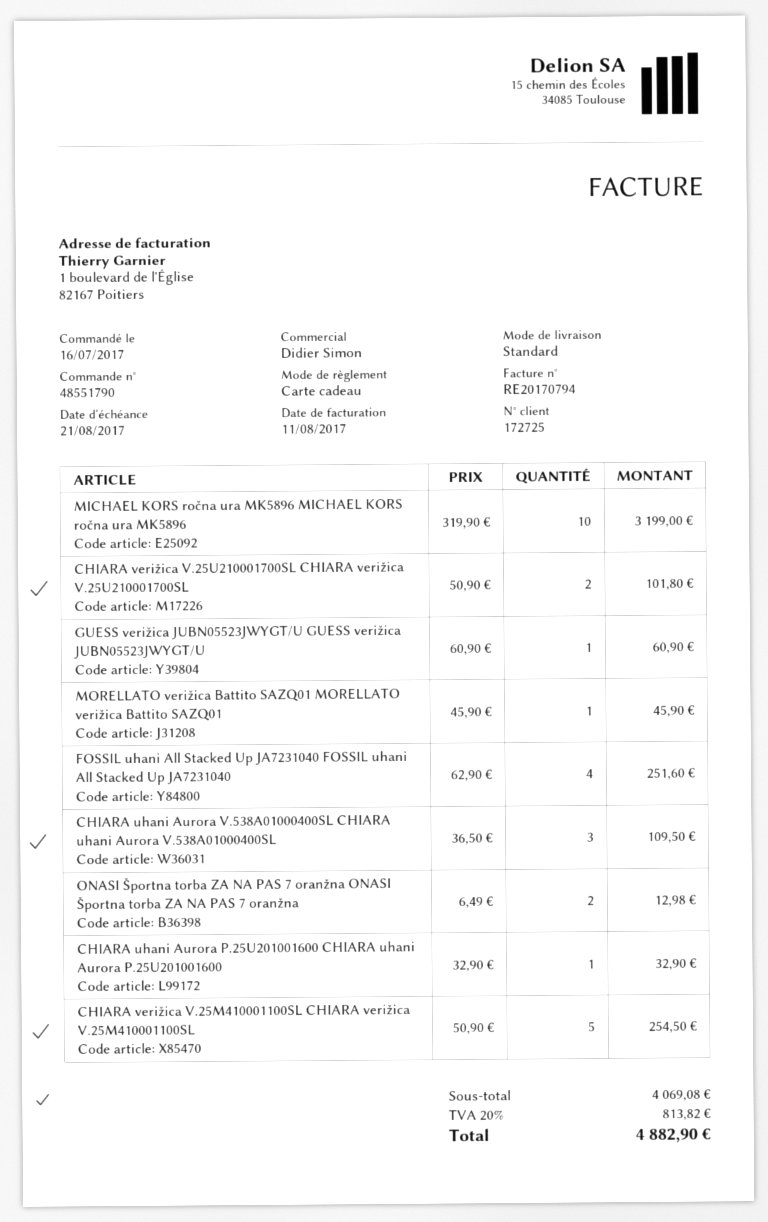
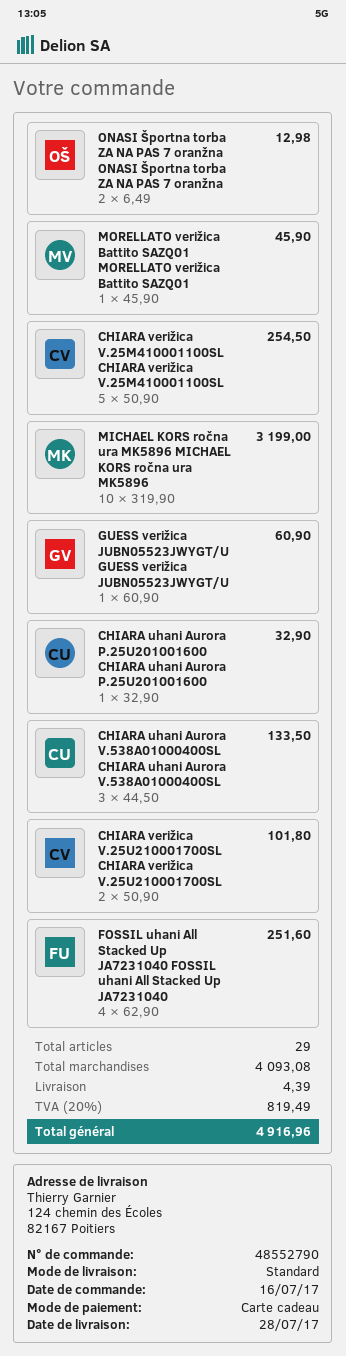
order number: 48551790 -> 48552790
CHIARA uhani Aurora V.538A01000400SL CHIARA uhani Aurora V.538A01000400SL: 3 x 36.50 = 109.50 -> 3 x 44.50 = 133.50
subtotal: 4069.08 -> 4093.08
shipping: none -> 4.39
tax: 20% = 813.82 -> 20% = 819.49
total: 4882.90 -> 4916.96

